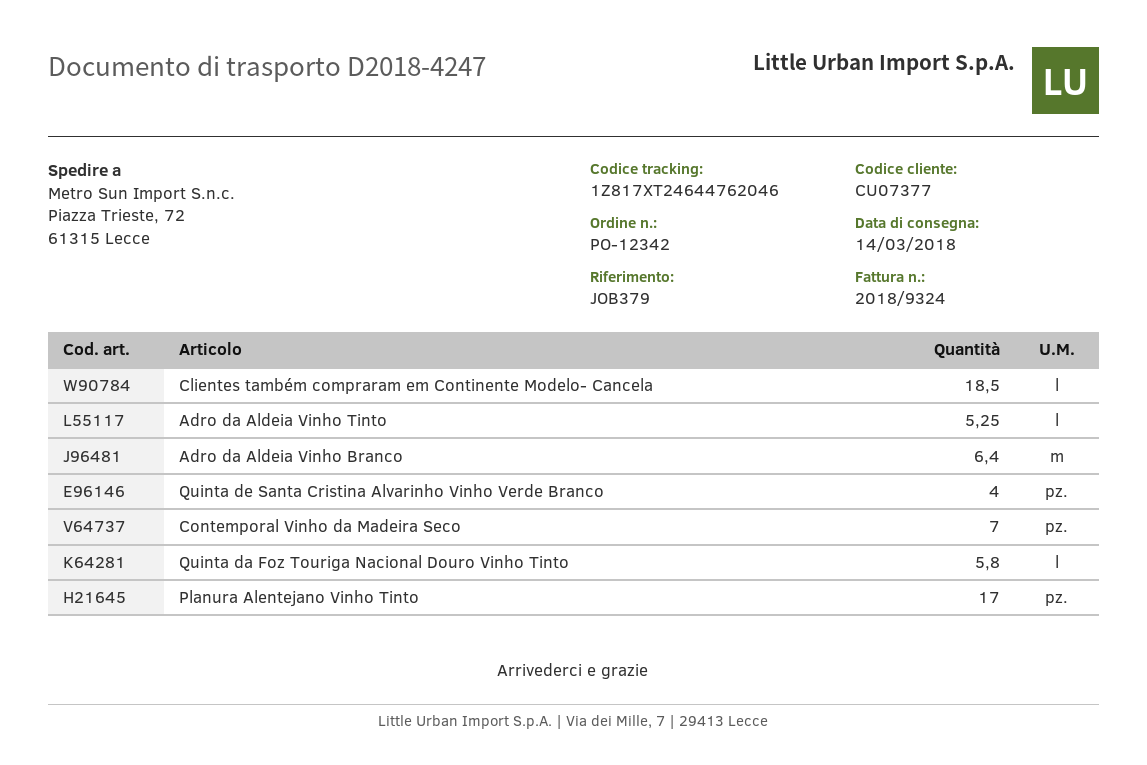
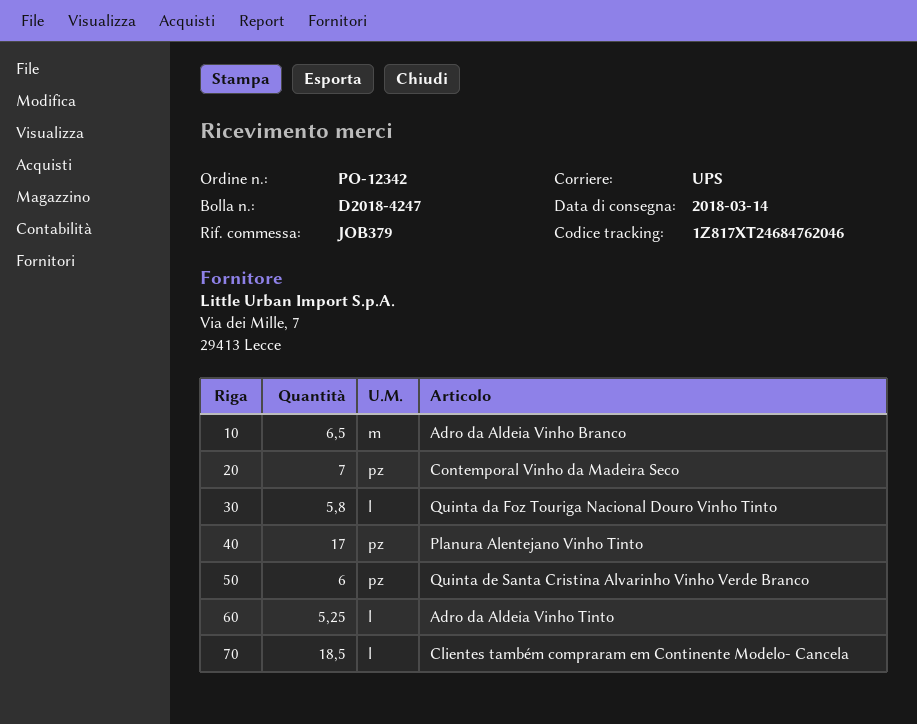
tracking number: 1Z817XT24644762046 -> 1Z817XT24684762046
Adro da Aldeia Vinho Branco: 6.4 -> 6.5
Quinta de Santa Cristina Alvarinho Vinho Verde Branco: 4 -> 6

